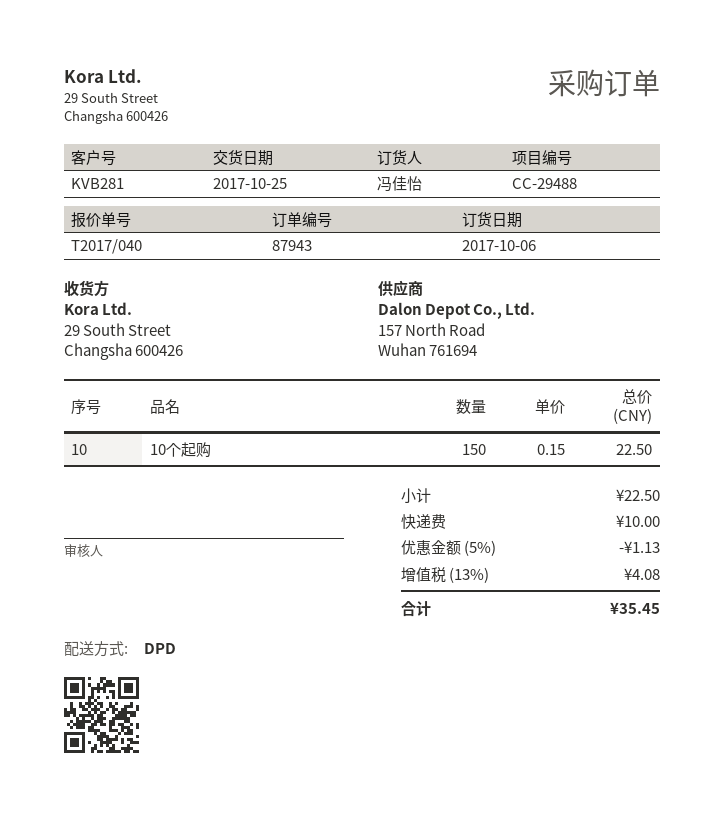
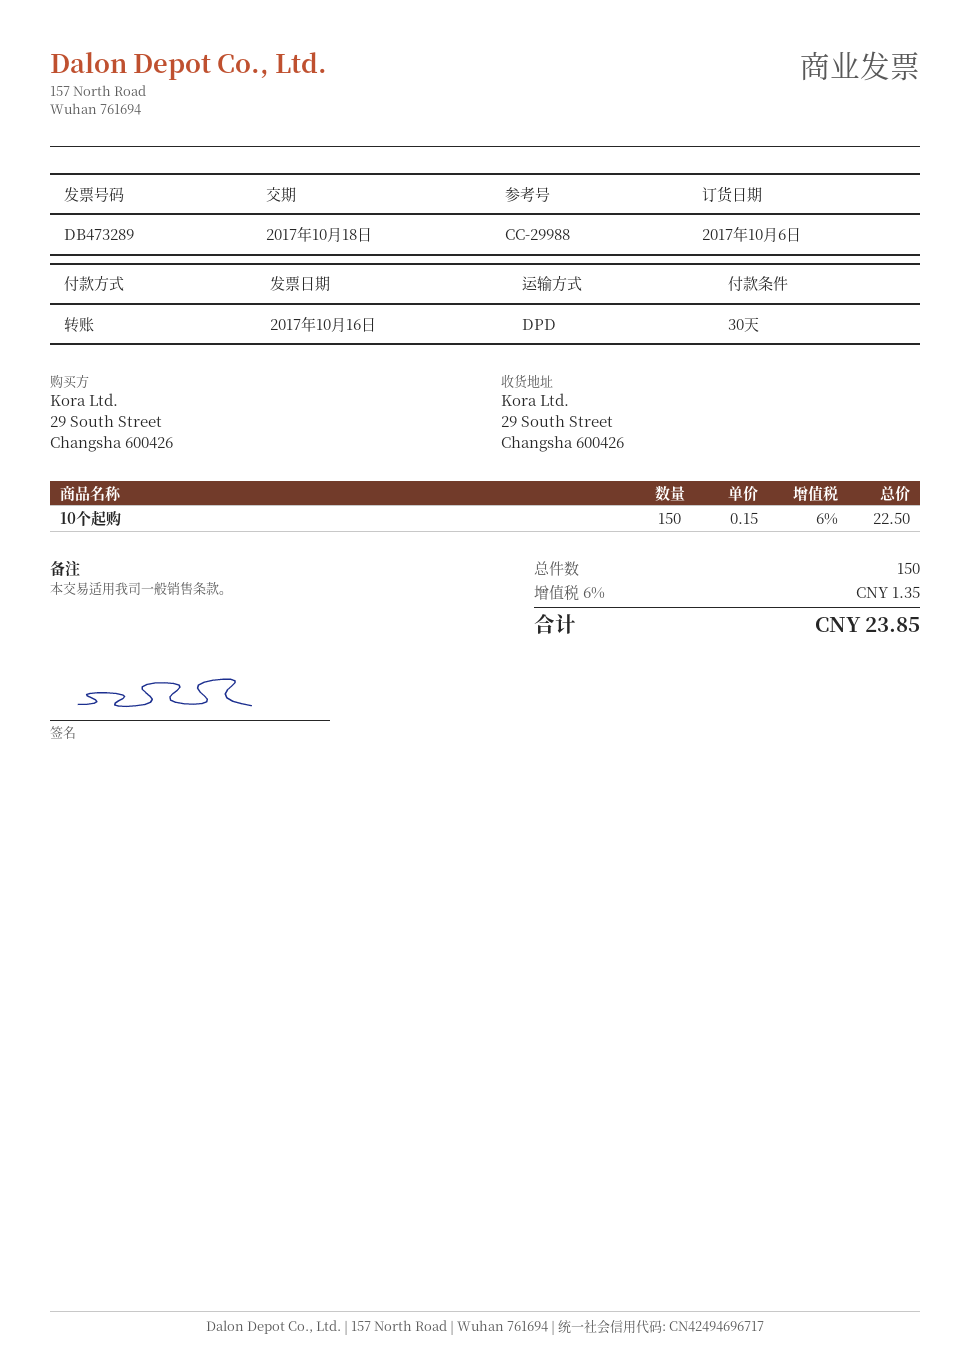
delivery date: 2017-10-25 -> 2017-10-18
reference: CC-29488 -> CC-29988
discount: 5% = 1.13 -> none
shipping: 10.00 -> none
tax: 13% = 4.08 -> 6% = 1.35
total: 35.45 -> 23.85

